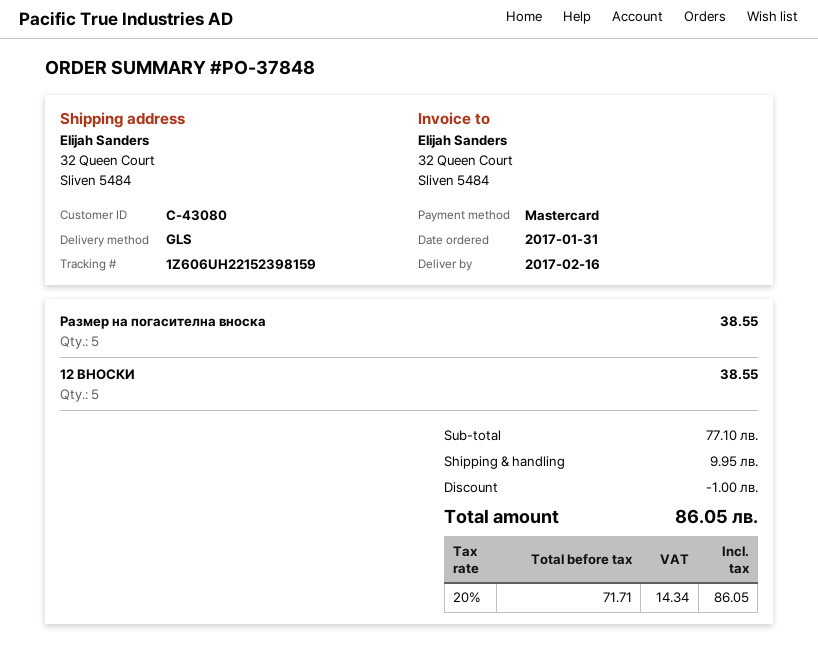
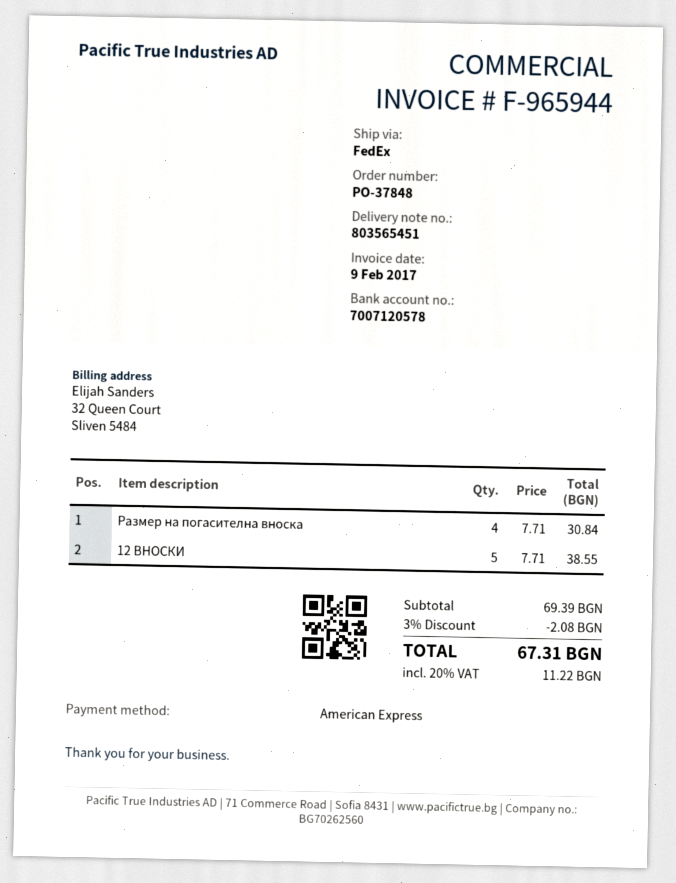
payment method: Mastercard -> American Express
shipping method: GLS -> FedEx
Размер на погасителна вноска: 5 for 38.55 -> 4 for 30.84
subtotal: 77.10 -> 69.39
discount: 1.00 -> 2.08
shipping: 9.95 -> none
tax: 20% = 14.34 -> 20% = 11.22
total: 86.05 -> 67.31

